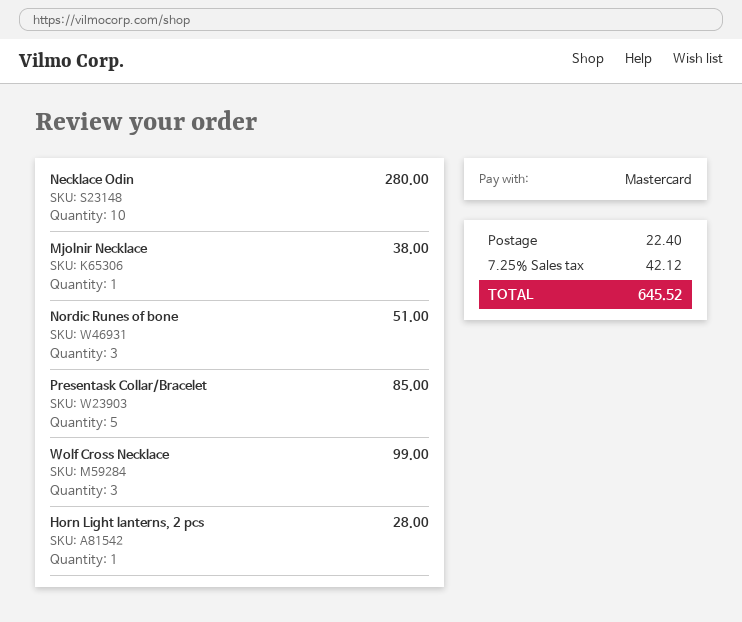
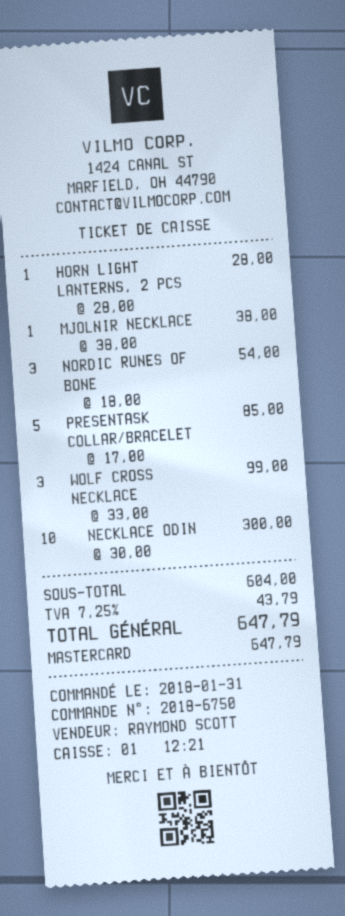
Necklace Odin: 10 for 280.00 -> 10 for 300.00
Nordic Runes of bone: 3 for 51.00 -> 3 for 54.00
shipping: 22.40 -> none
tax: 7.25% = 42.12 -> 7.25% = 43.79
total: 645.52 -> 647.79

